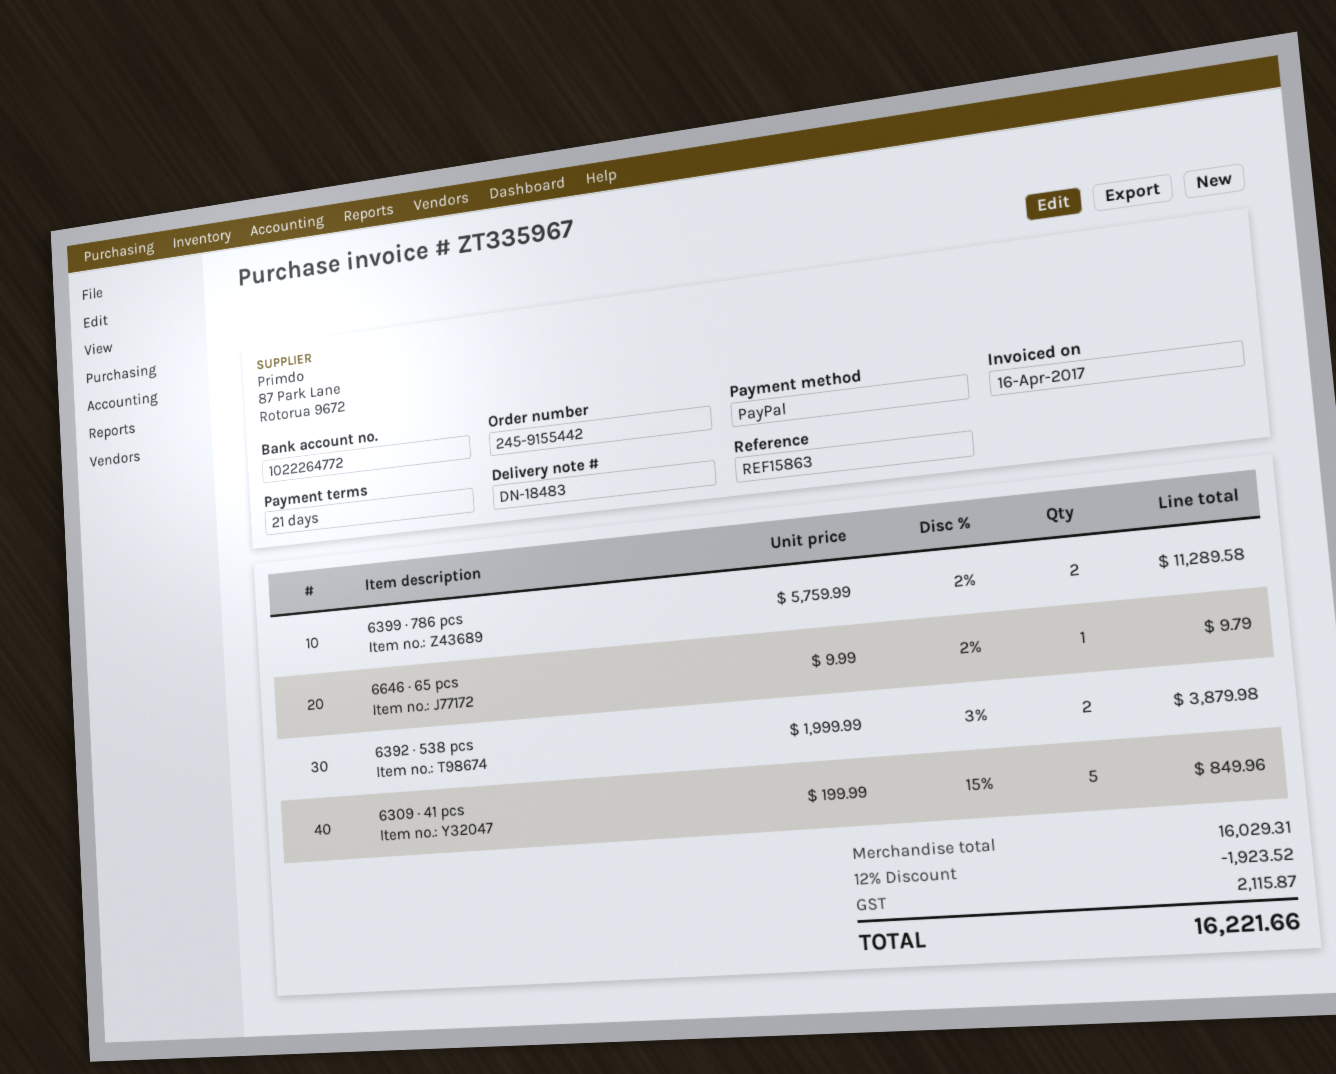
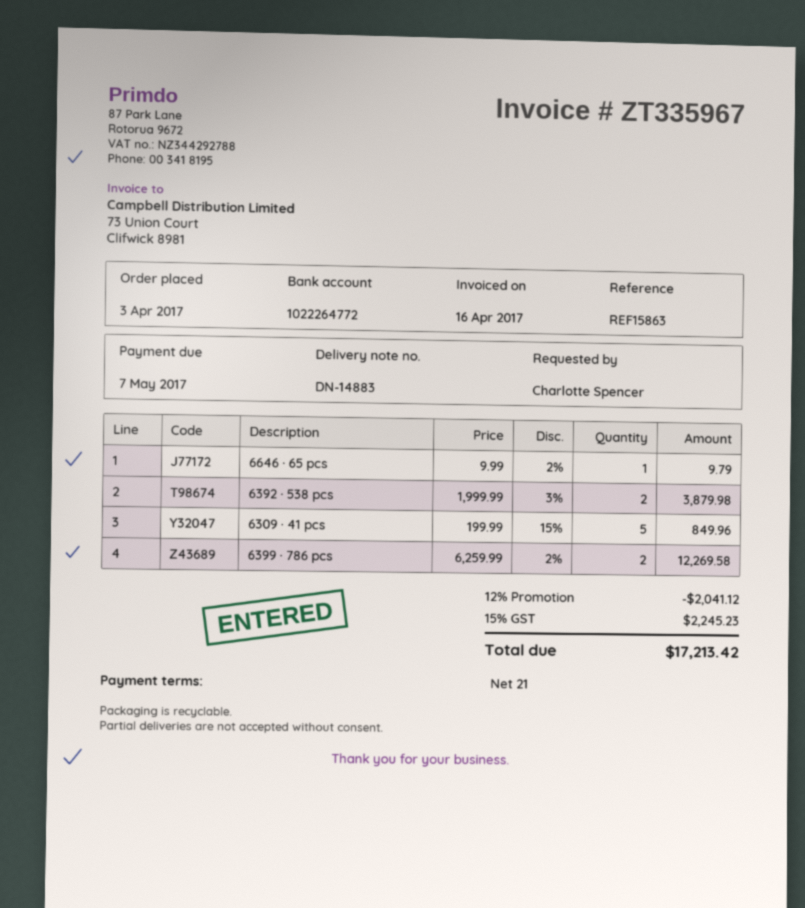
delivery note number: DN-18483 -> DN-14883
6399 · 786 pcs: 2 x 5759.99 - 2% = 11289.58 -> 2 x 6259.99 - 2% = 12269.58
discount: 12% = 1923.52 -> 12% = 2041.12
tax: 2115.87 -> 2245.23
total: 16221.66 -> 17213.42

